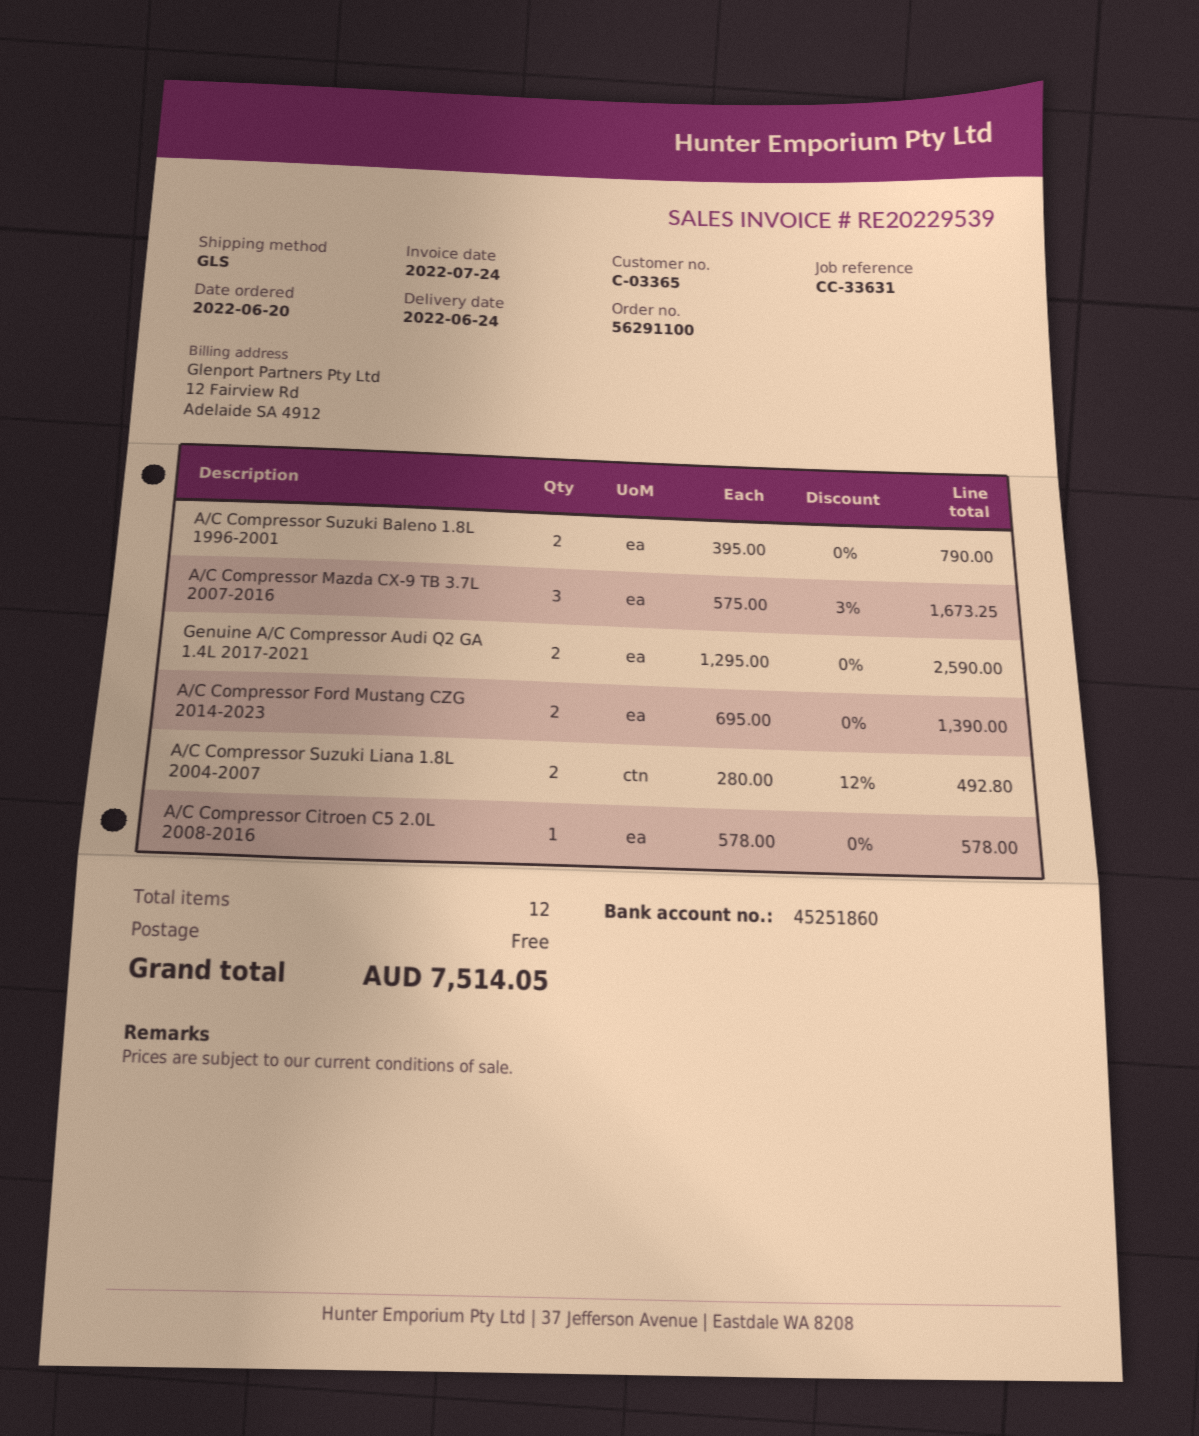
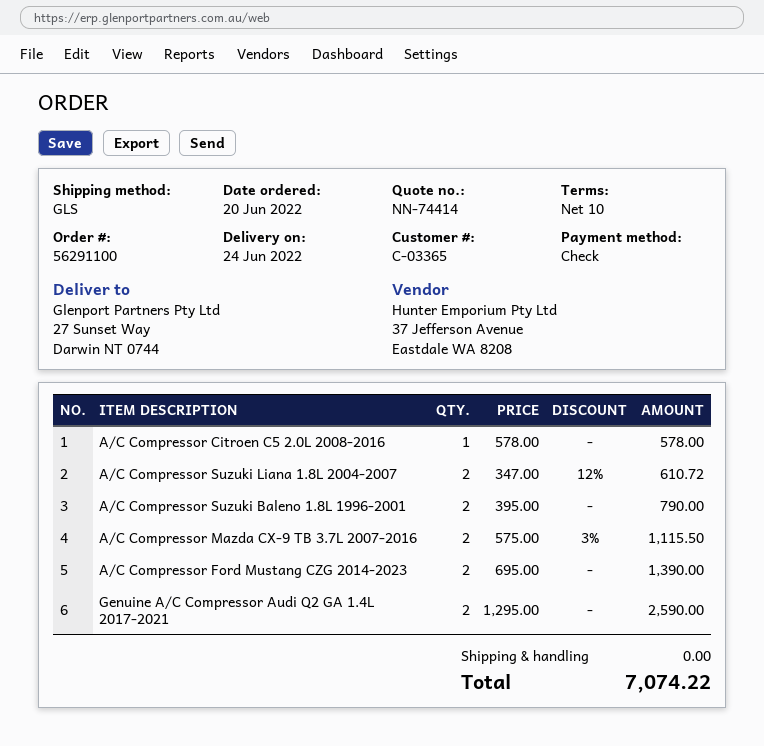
A/C Compressor Mazda CX-9 TB 3.7L 2007-2016: 3 x 575.00 - 3% = 1673.25 -> 2 x 575.00 - 3% = 1115.50
A/C Compressor Suzuki Liana 1.8L 2004-2007: 2 x 280.00 - 12% = 492.80 -> 2 x 347.00 - 12% = 610.72
total: 7514.05 -> 7074.22

